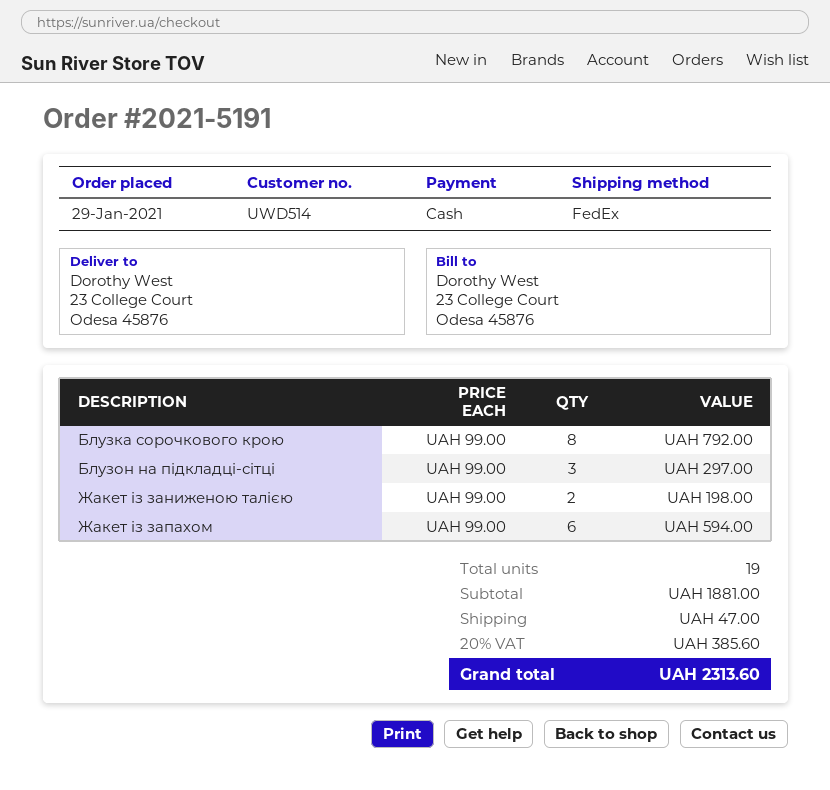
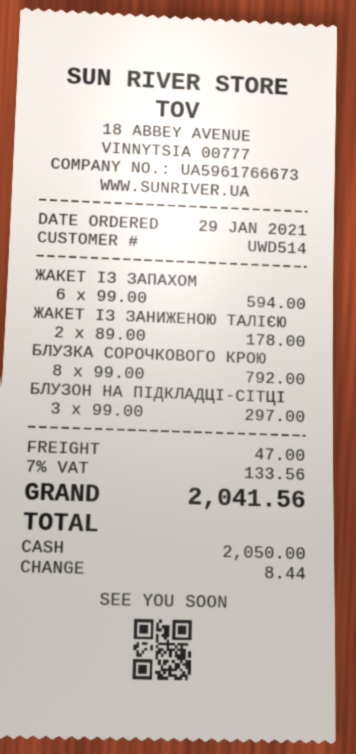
Жакет із заниженою талією: 2 x 99.00 = 198.00 -> 2 x 89.00 = 178.00
tax: 20% = 385.60 -> 7% = 133.56
total: 2313.60 -> 2041.56

